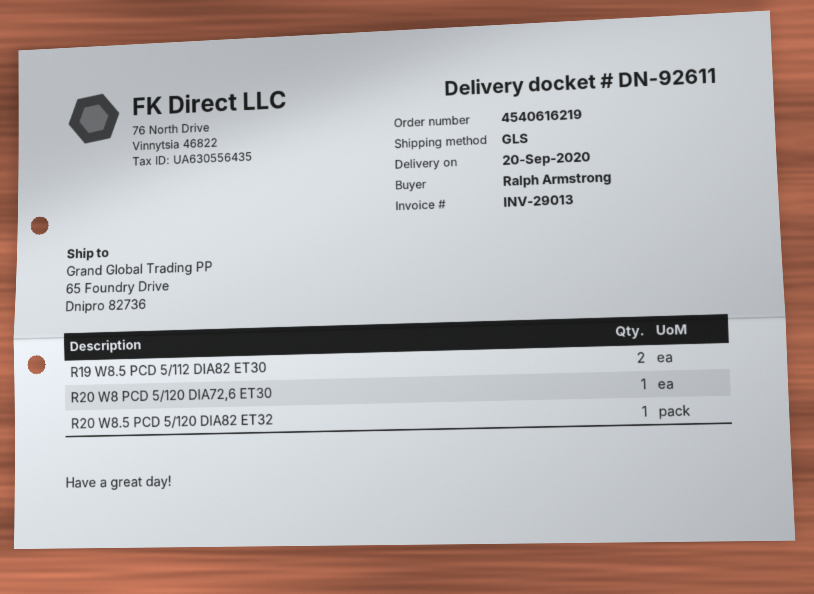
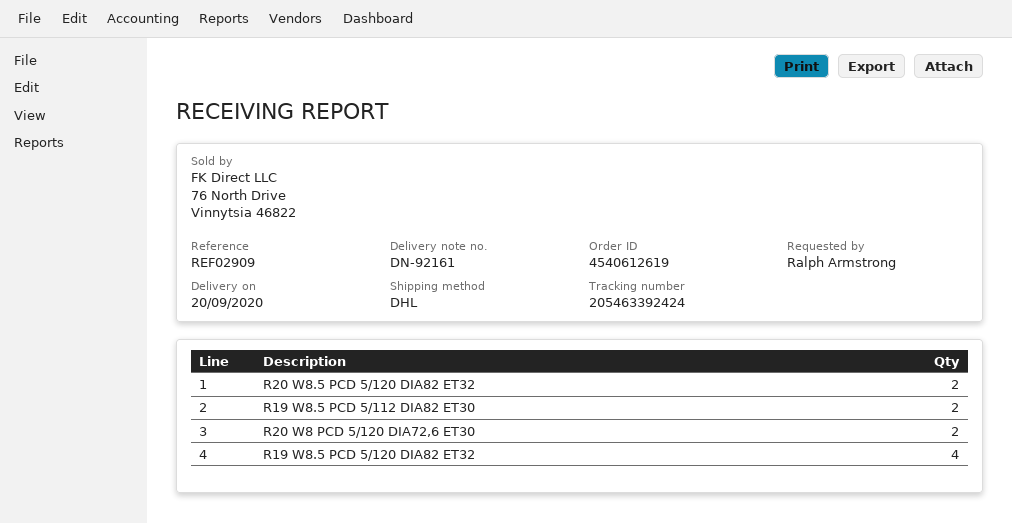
order number: 4540616219 -> 4540612619
delivery note number: DN-92611 -> DN-92161
shipping method: GLS -> DHL
R20 W8 PCD 5/120 DIA72,6 ET30: 1 -> 2
R20 W8.5 PCD 5/120 DIA82 ET32: 1 -> 2
R19 W8.5 PCD 5/120 DIA82 ET32: none -> 4

